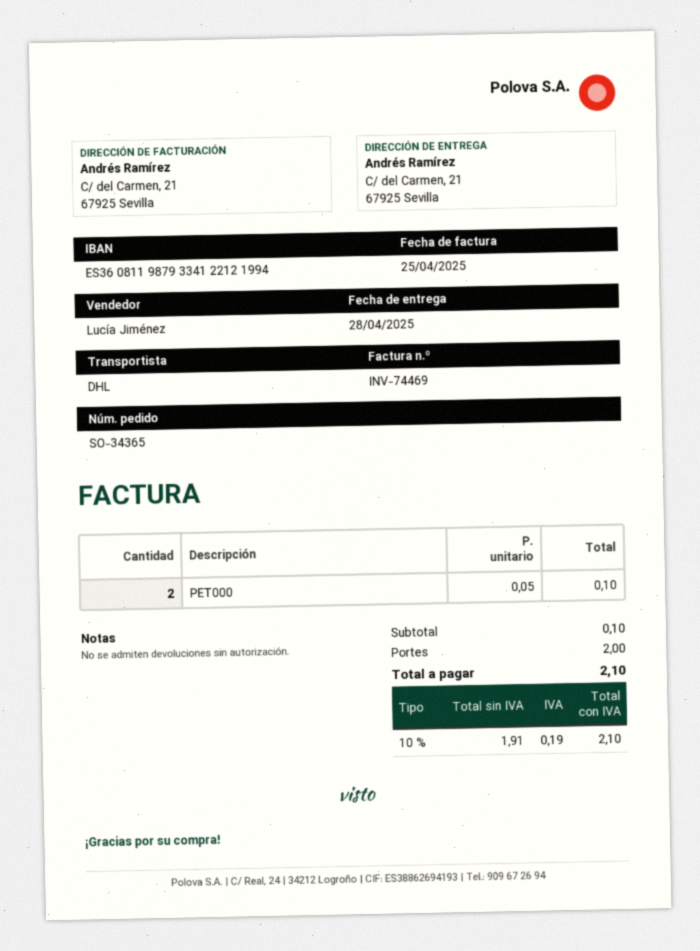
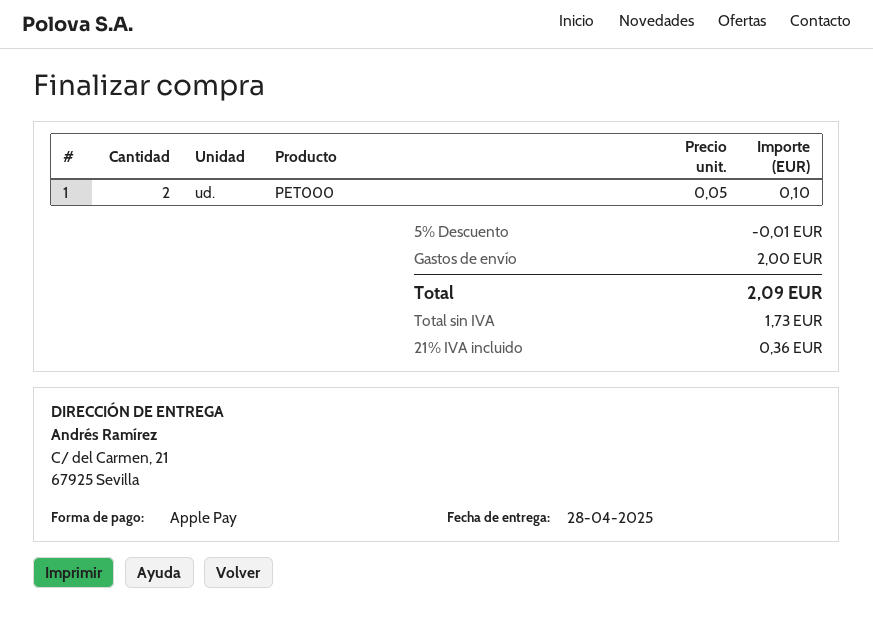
discount: none -> 5% = 0.01
net: 1.91 -> 1.73
tax: 10% = 0.19 -> 21% = 0.36
total: 2.10 -> 2.09

